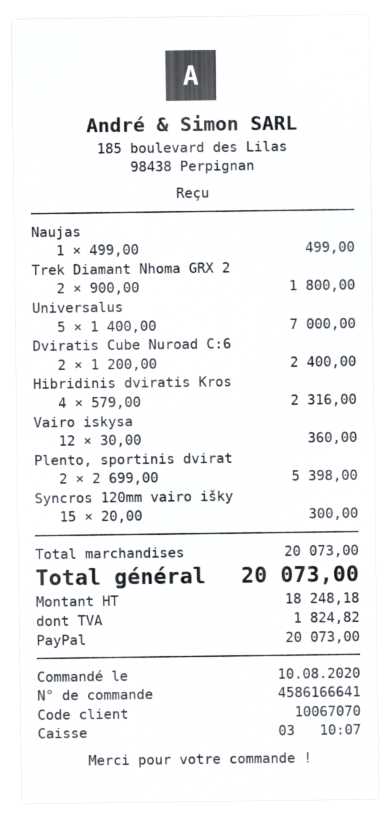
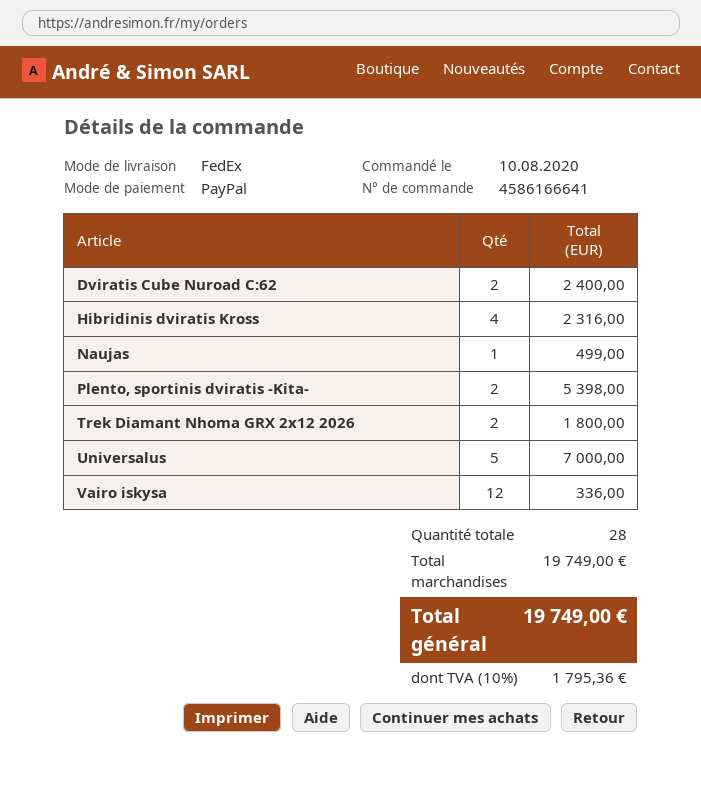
Vairo iskysa: 12 for 360.00 -> 12 for 336.00
Syncros 120mm vairo išky: 15 for 300.00 -> none
subtotal: 20073.00 -> 19749.00
tax: 1824.82 -> 1795.36
total: 20073.00 -> 19749.00

